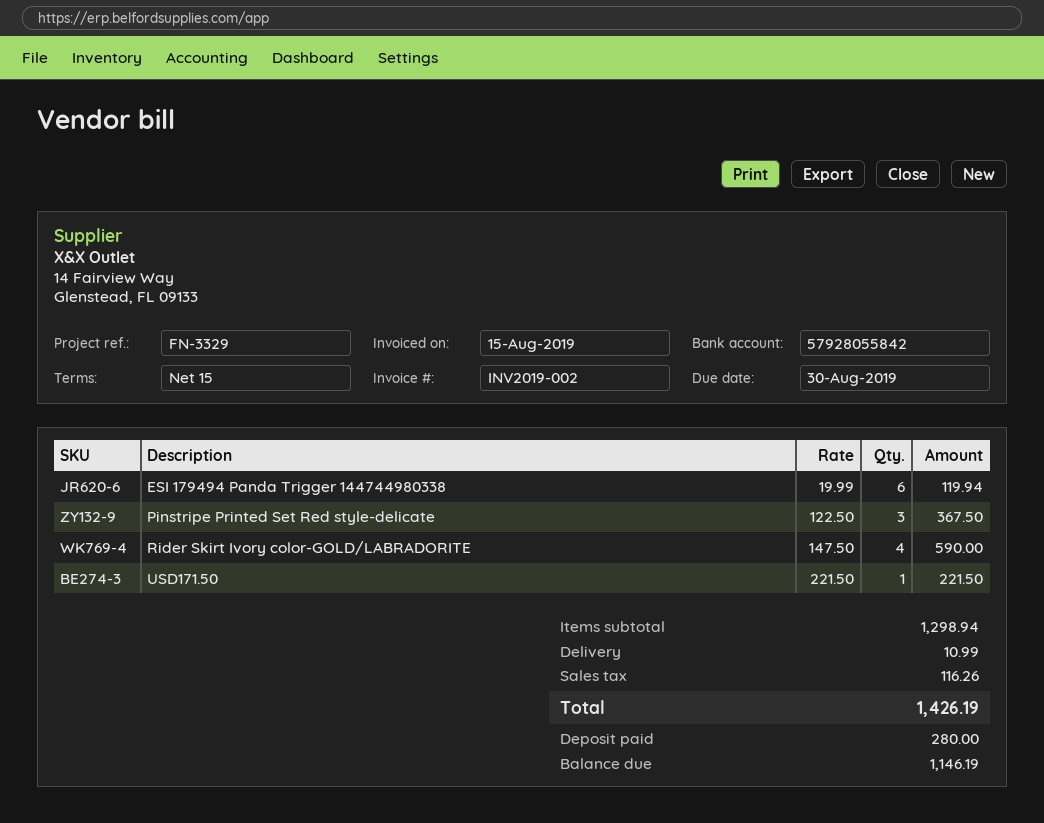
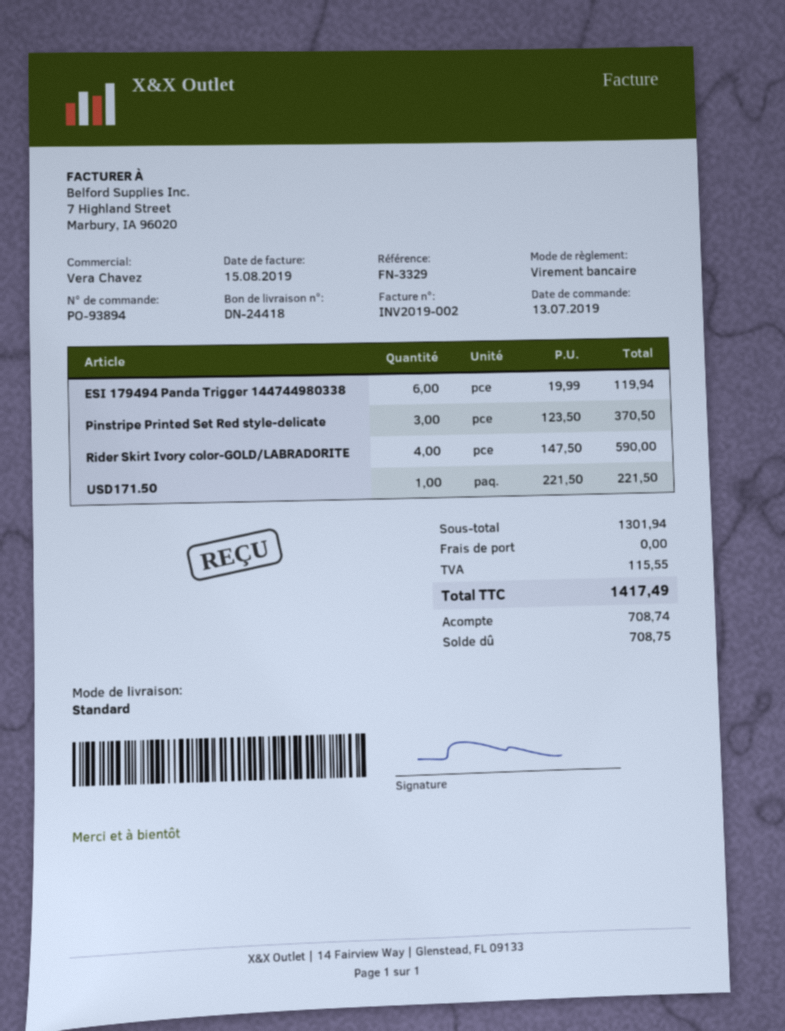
Pinstripe Printed Set Red style-delicate: 3 x 122.50 = 367.50 -> 3 x 123.50 = 370.50
subtotal: 1298.94 -> 1301.94
shipping: 10.99 -> 0.00
tax: 116.26 -> 115.55
total: 1426.19 -> 1417.49
deposit: 280.00 -> 708.74
balance: 1146.19 -> 708.75

